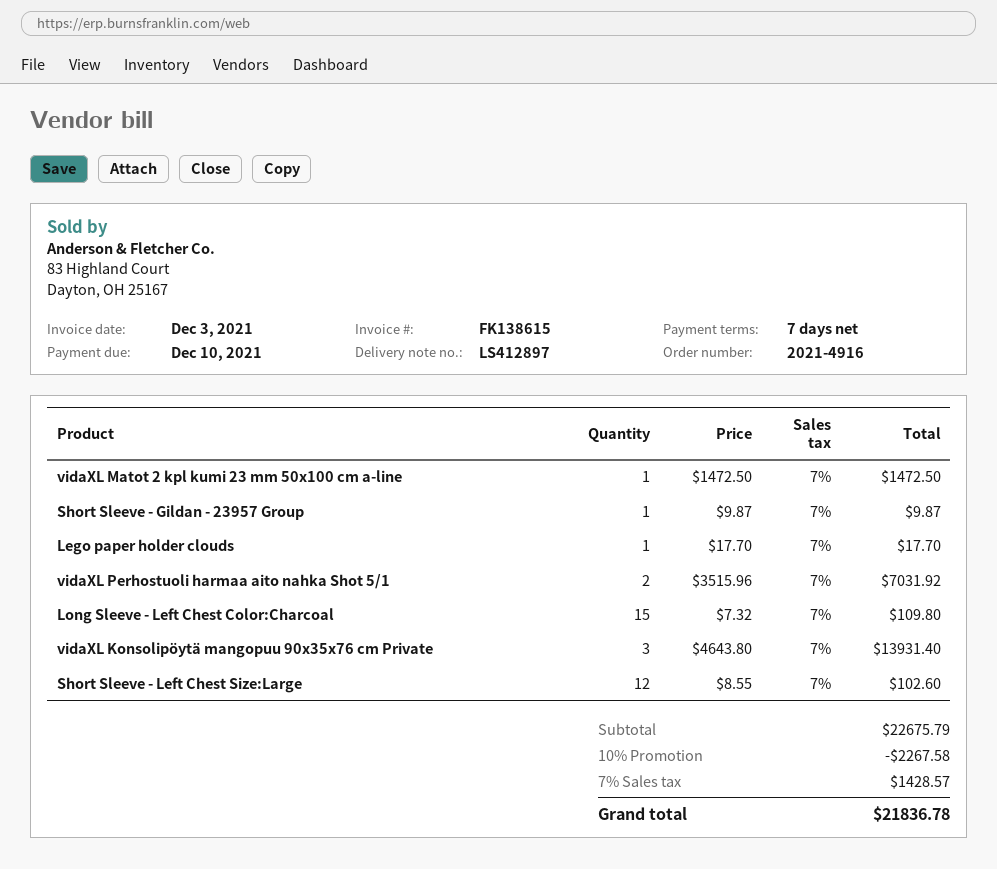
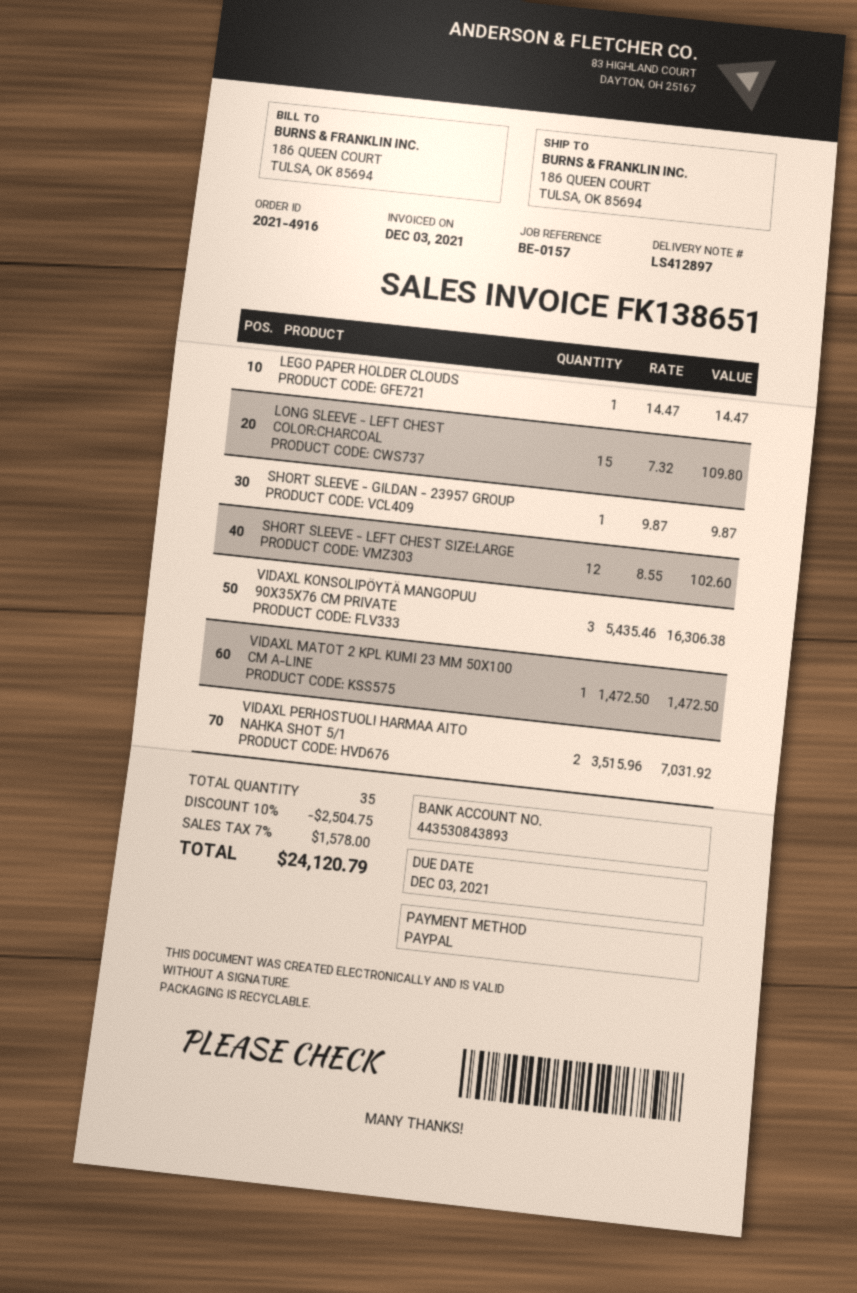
invoice number: FK138615 -> FK138651
due date: 2021-12-10 -> 2021-12-03
Lego paper holder clouds: 1 x 17.70 = 17.70 -> 1 x 14.47 = 14.47
vidaXL Konsolipöytä mangopuu 90x35x76 cm Private: 3 x 4643.80 = 13931.40 -> 3 x 5435.46 = 16306.38
discount: 10% = 2267.58 -> 10% = 2504.75
tax: 7% = 1428.57 -> 7% = 1578.00
total: 21836.78 -> 24120.79

